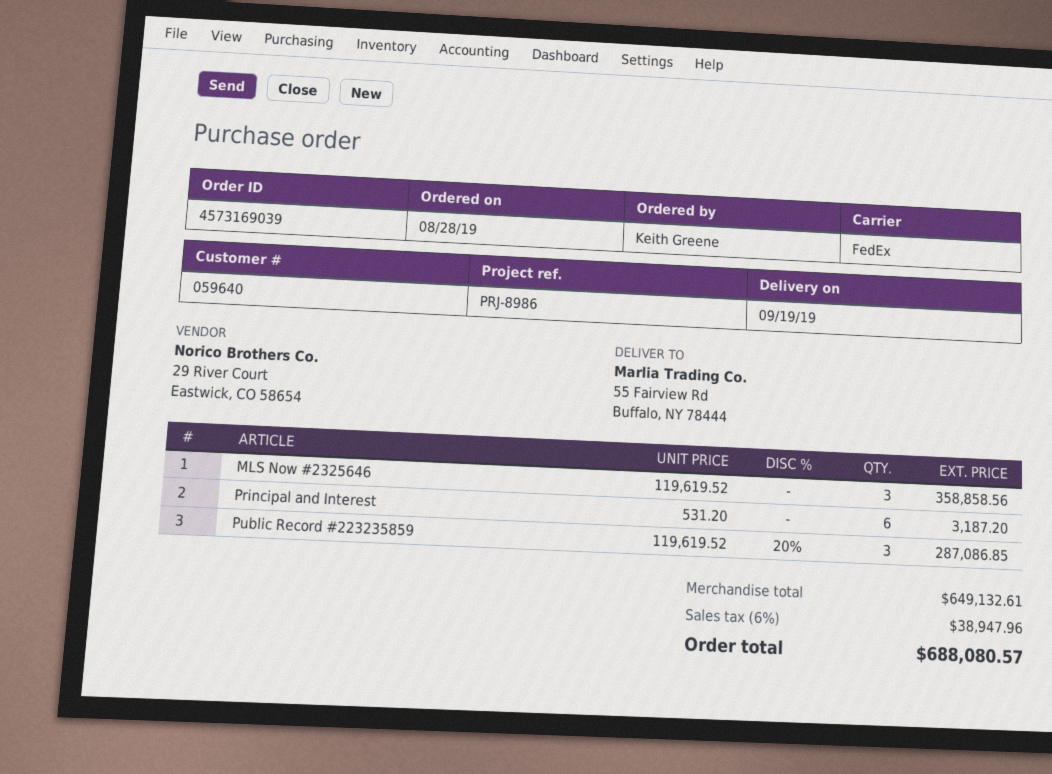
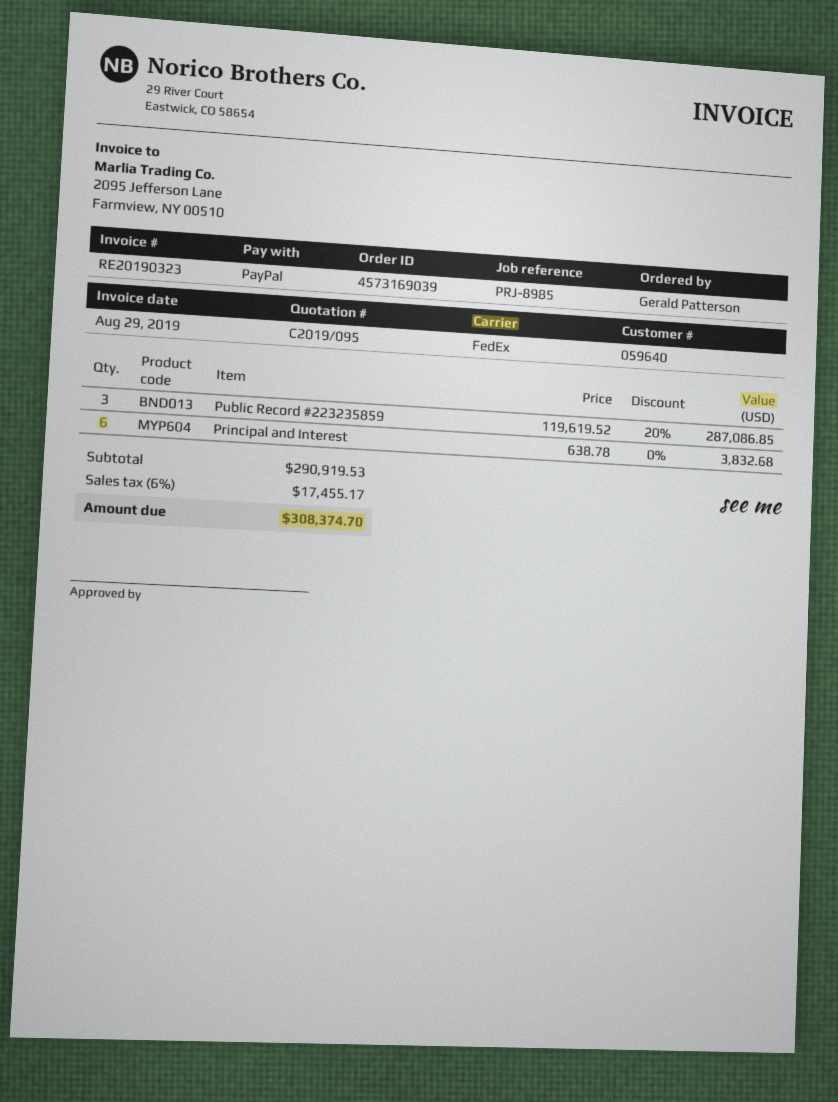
reference: PRJ-8986 -> PRJ-8985
ordered by: Keith Greene -> Gerald Patterson
MLS Now #2325646: 3 x 119619.52 = 358858.56 -> none
Principal and Interest: 6 x 531.20 = 3187.20 -> 6 x 638.78 = 3832.68
subtotal: 649132.61 -> 290919.53
tax: 6% = 38947.96 -> 6% = 17455.17
total: 688080.57 -> 308374.70

